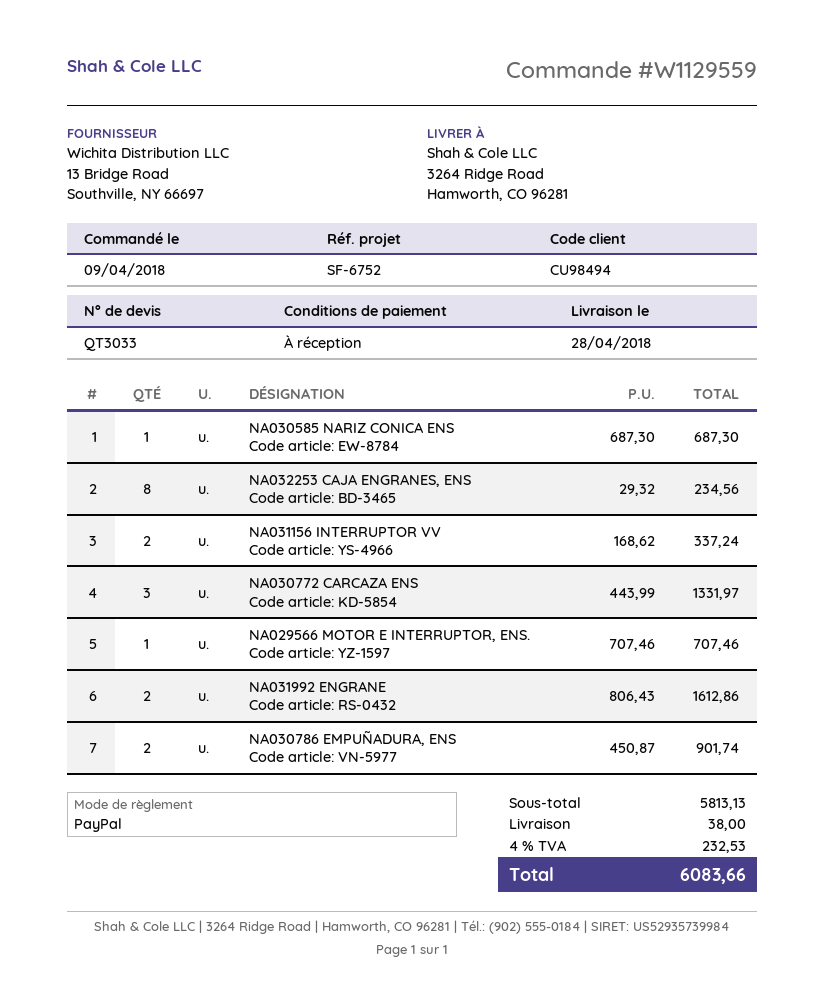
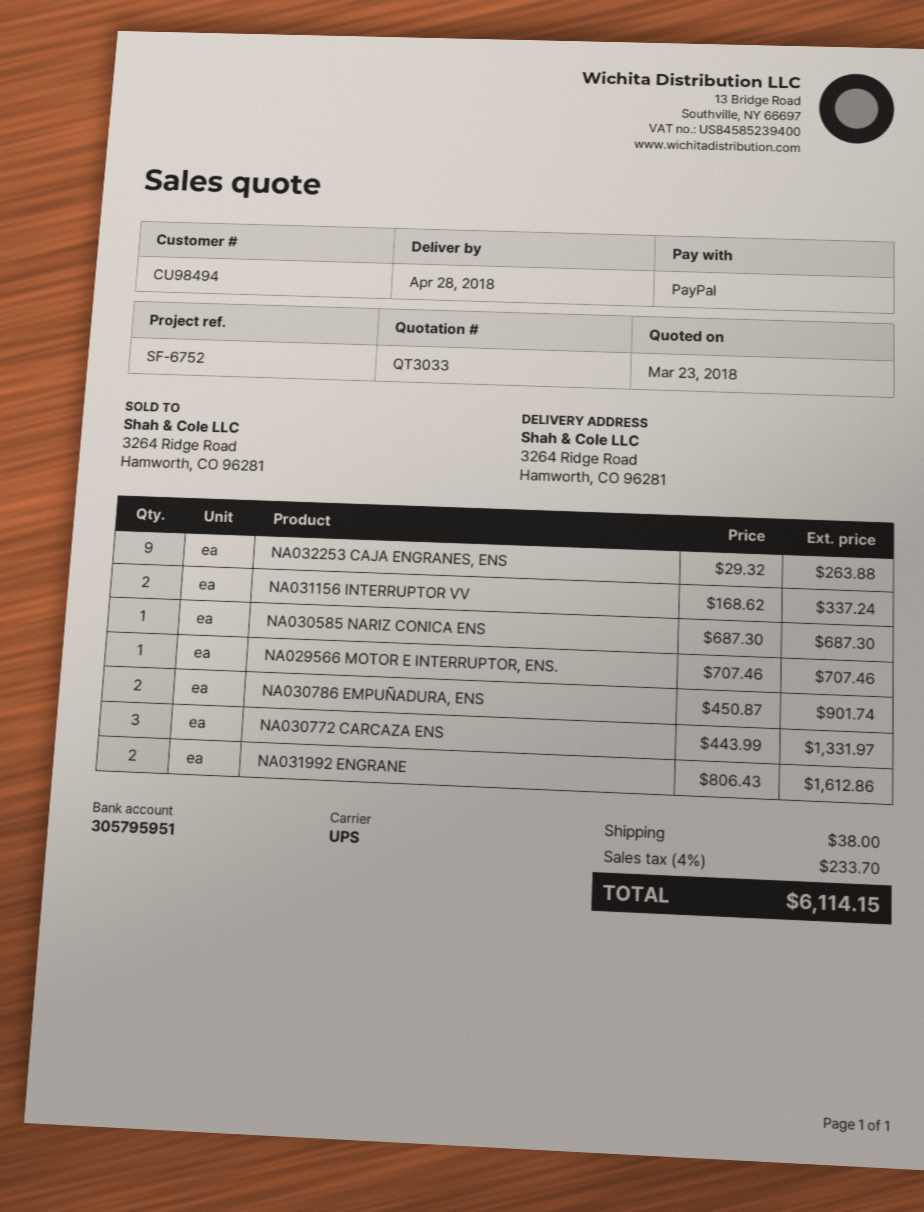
NA032253 CAJA ENGRANES, ENS: 8 x 29.32 = 234.56 -> 9 x 29.32 = 263.88
tax: 4% = 232.53 -> 4% = 233.70
total: 6083.66 -> 6114.15

